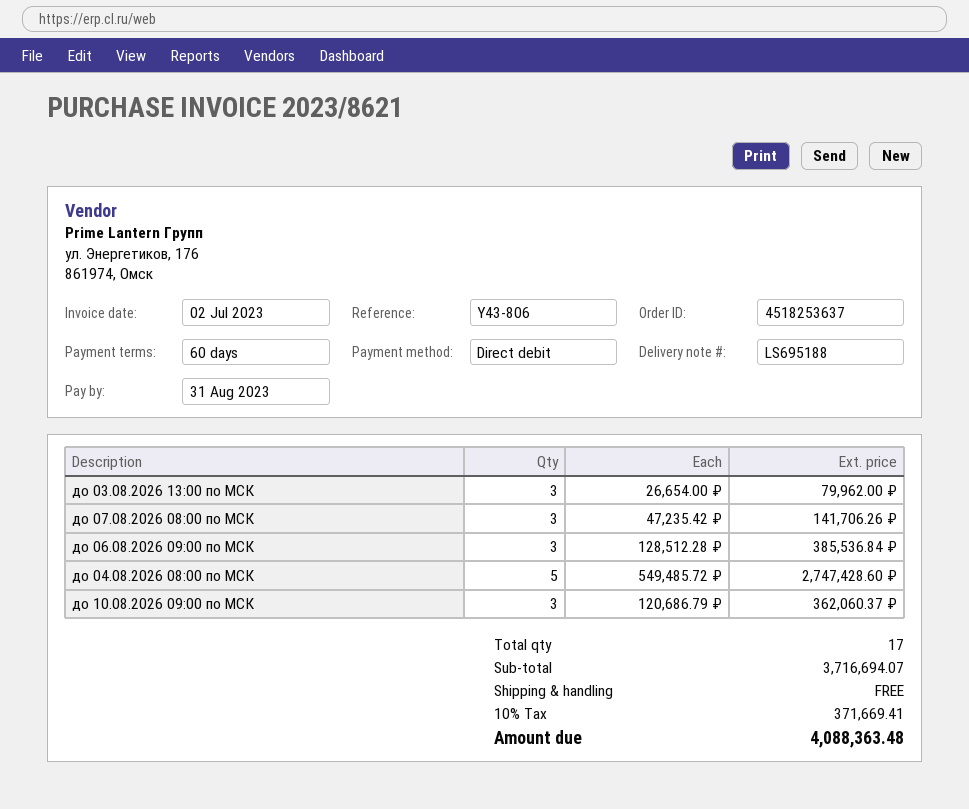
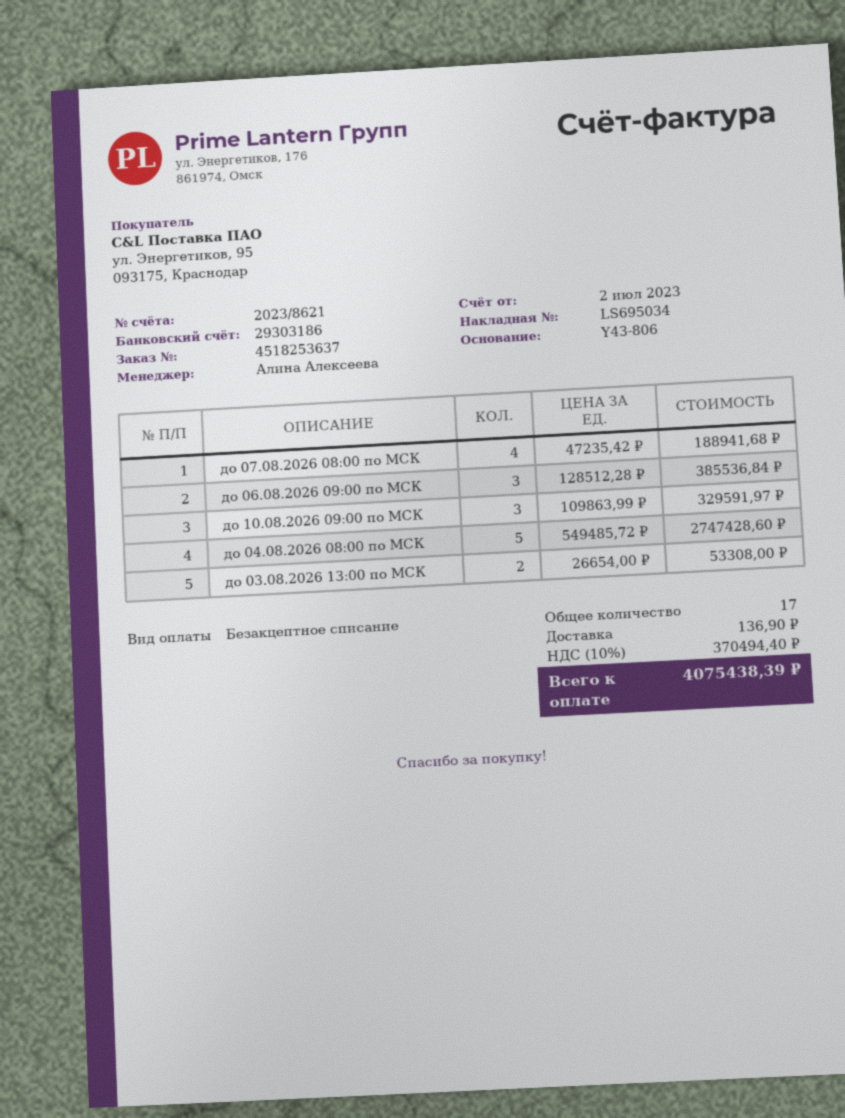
delivery note number: LS695188 -> LS695034
до 03.08.2026 13:00 по МСК: 3 x 26654.00 = 79962.00 -> 2 x 26654.00 = 53308.00
до 07.08.2026 08:00 по МСК: 3 x 47235.42 = 141706.26 -> 4 x 47235.42 = 188941.68
до 10.08.2026 09:00 по МСК: 3 x 120686.79 = 362060.37 -> 3 x 109863.99 = 329591.97
shipping: 0.00 -> 136.90
tax: 10% = 371669.41 -> 10% = 370494.40
total: 4088363.48 -> 4075438.39

